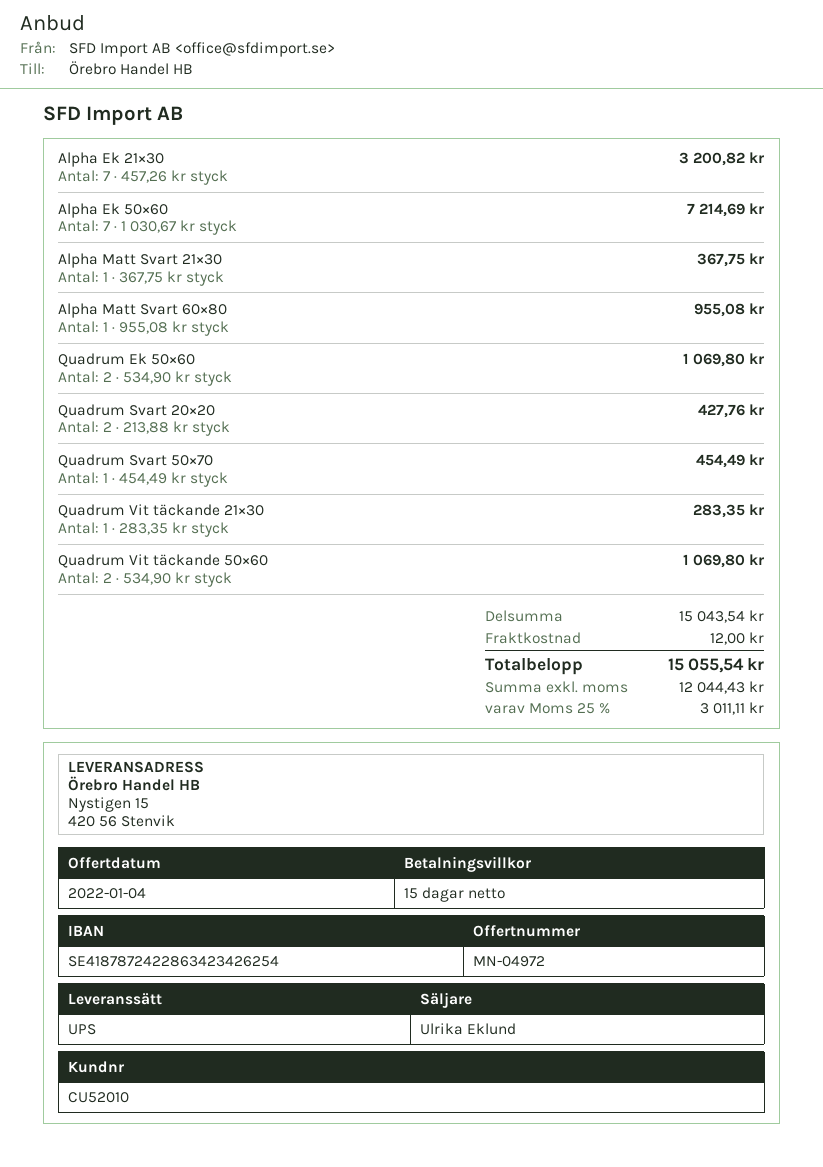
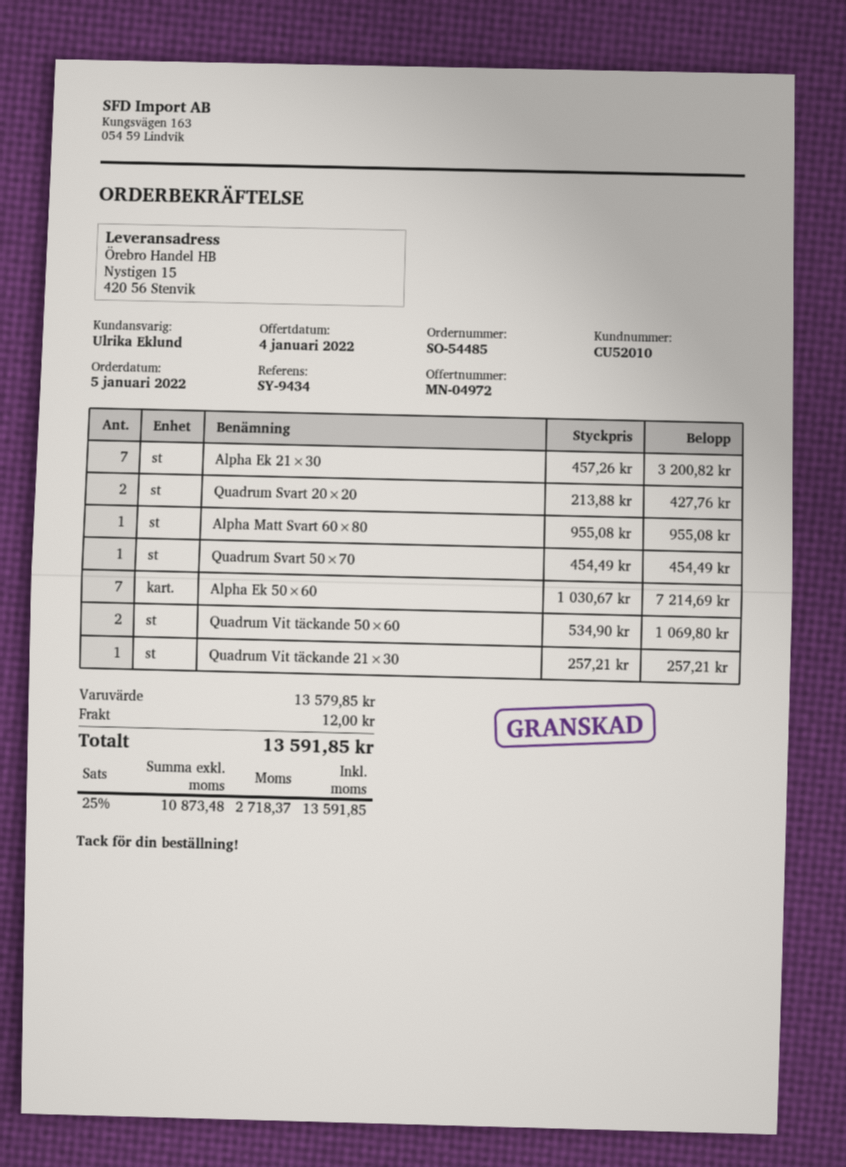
Alpha Matt Svart 21×30: 1 x 367.75 = 367.75 -> none
Quadrum Ek 50×60: 2 x 534.90 = 1069.80 -> none
Quadrum Vit täckande 21×30: 1 x 283.35 = 283.35 -> 1 x 257.21 = 257.21
subtotal: 15043.54 -> 13579.85
net: 12044.43 -> 10873.48
tax: 25% = 3011.11 -> 25% = 2718.37
total: 15055.54 -> 13591.85

